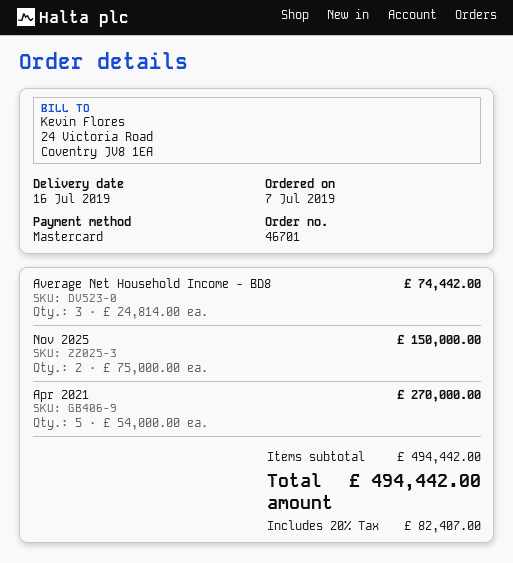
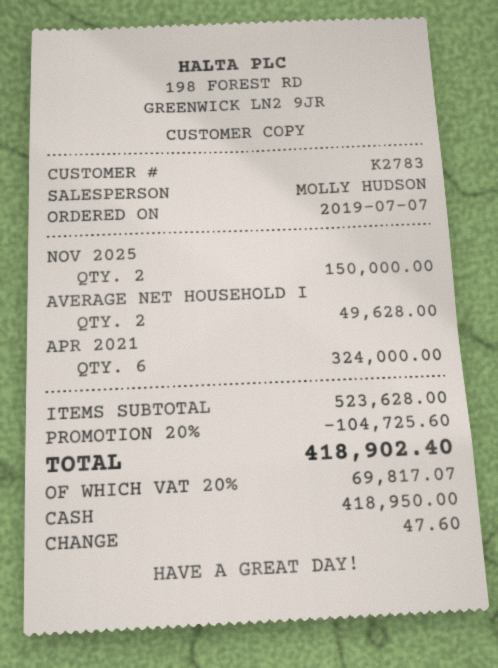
payment method: Mastercard -> cash
Average Net Household Income - BD8: 3 for 74442.00 -> 2 for 49628.00
Apr 2021: 5 for 270000.00 -> 6 for 324000.00
subtotal: 494442.00 -> 523628.00
discount: none -> 20% = 104725.60
tax: 20% = 82407.00 -> 20% = 69817.07
total: 494442.00 -> 418902.40

